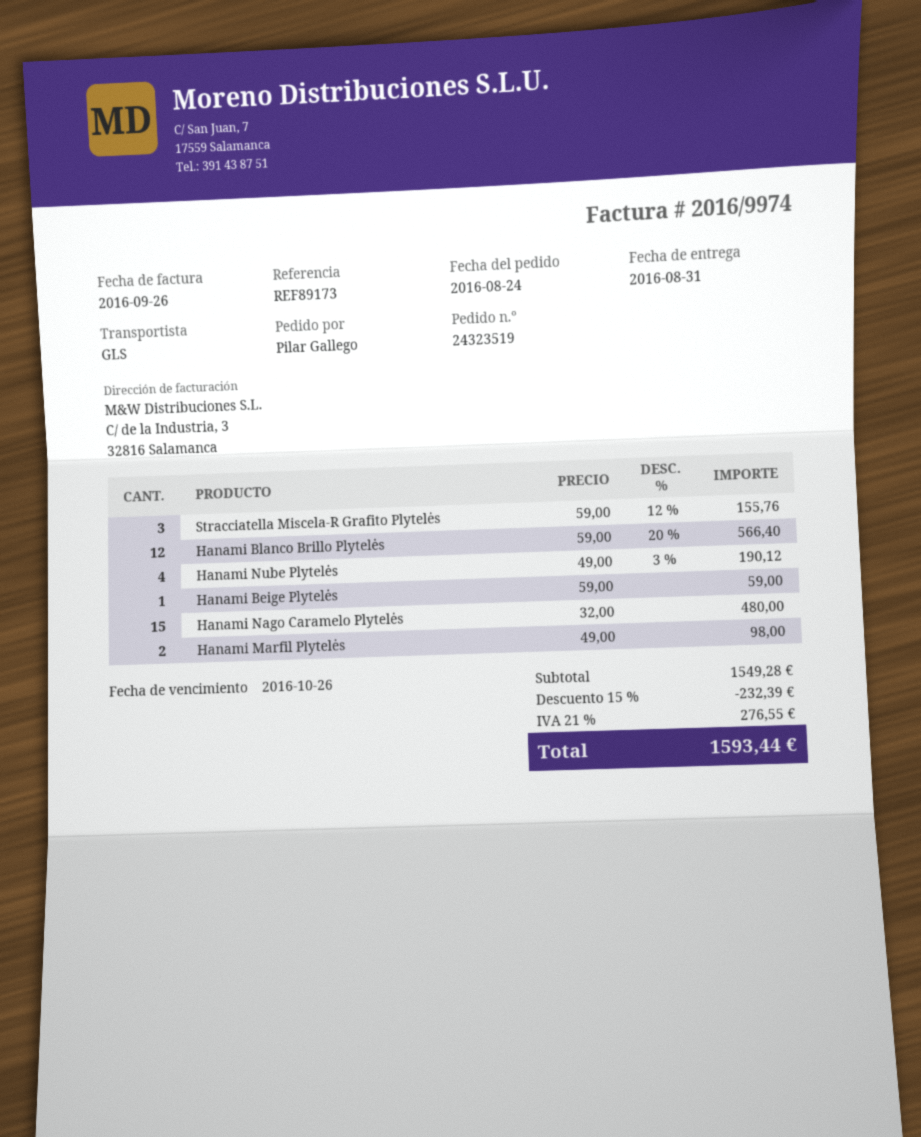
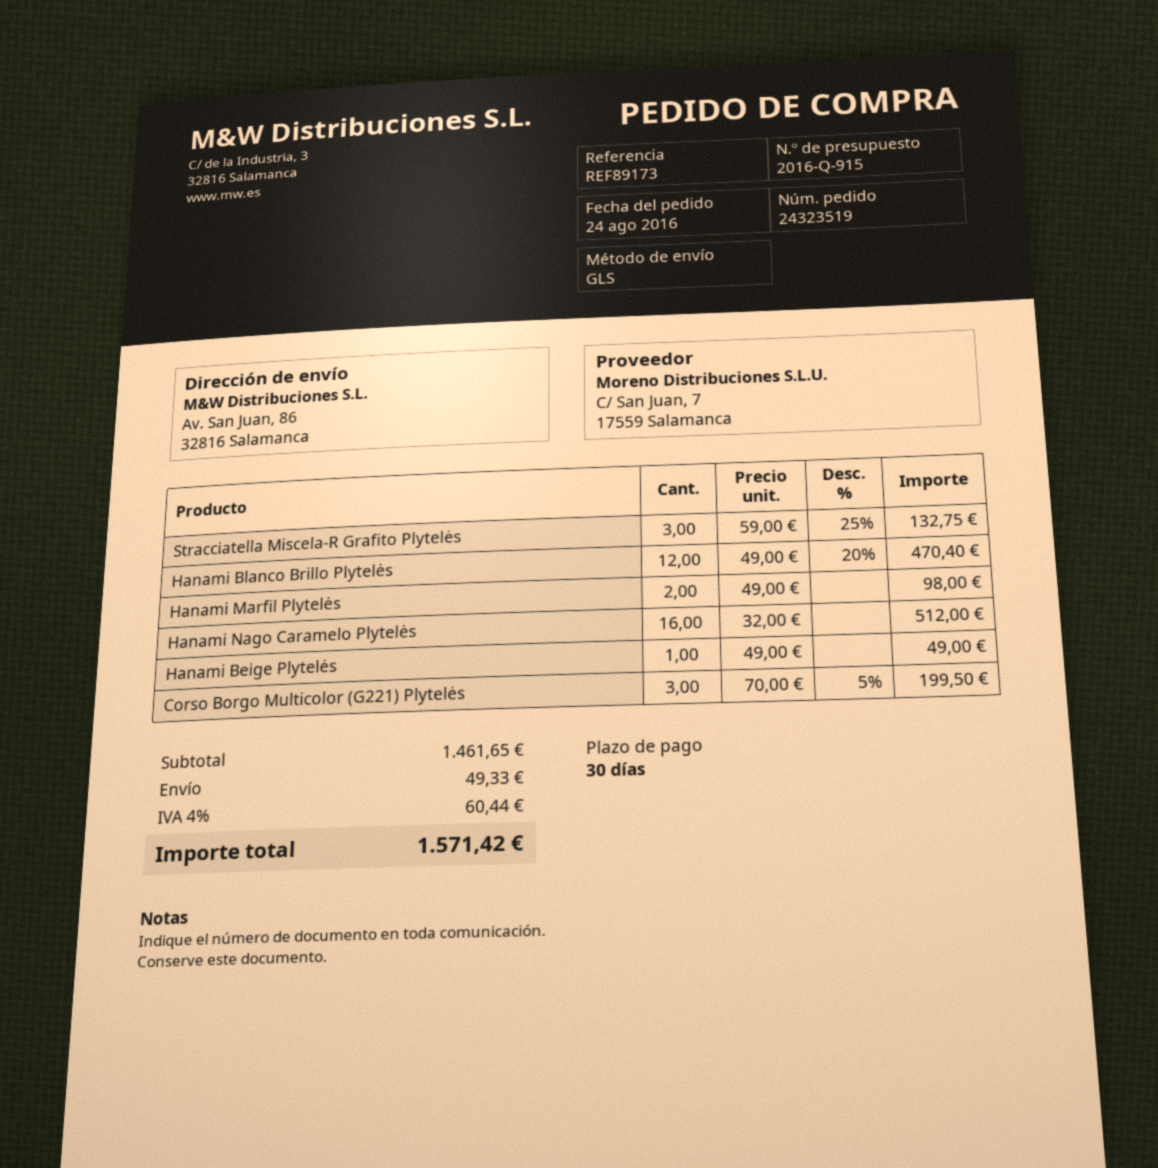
Stracciatella Miscela-R Grafito Plytelės: 3 x 59.00 - 12% = 155.76 -> 3 x 59.00 - 25% = 132.75
Hanami Blanco Brillo Plytelės: 12 x 59.00 - 20% = 566.40 -> 12 x 49.00 - 20% = 470.40
Hanami Nube Plytelės: 4 x 49.00 - 3% = 190.12 -> none
Hanami Beige Plytelės: 1 x 59.00 = 59.00 -> 1 x 49.00 = 49.00
Hanami Nago Caramelo Plytelės: 15 x 32.00 = 480.00 -> 16 x 32.00 = 512.00
Corso Borgo Multicolor (G221) Plytelės: none -> 3 x 70.00 - 5% = 199.50
subtotal: 1549.28 -> 1461.65
discount: 15% = 232.39 -> none
shipping: none -> 49.33
tax: 21% = 276.55 -> 4% = 60.44
total: 1593.44 -> 1571.42

